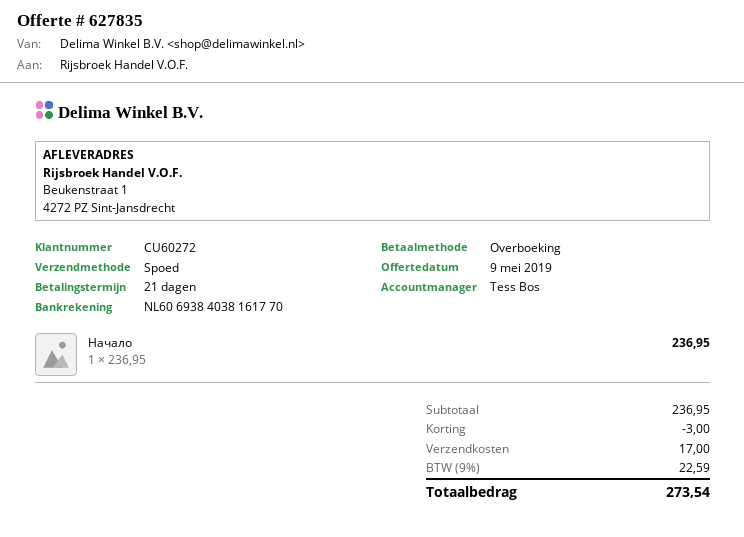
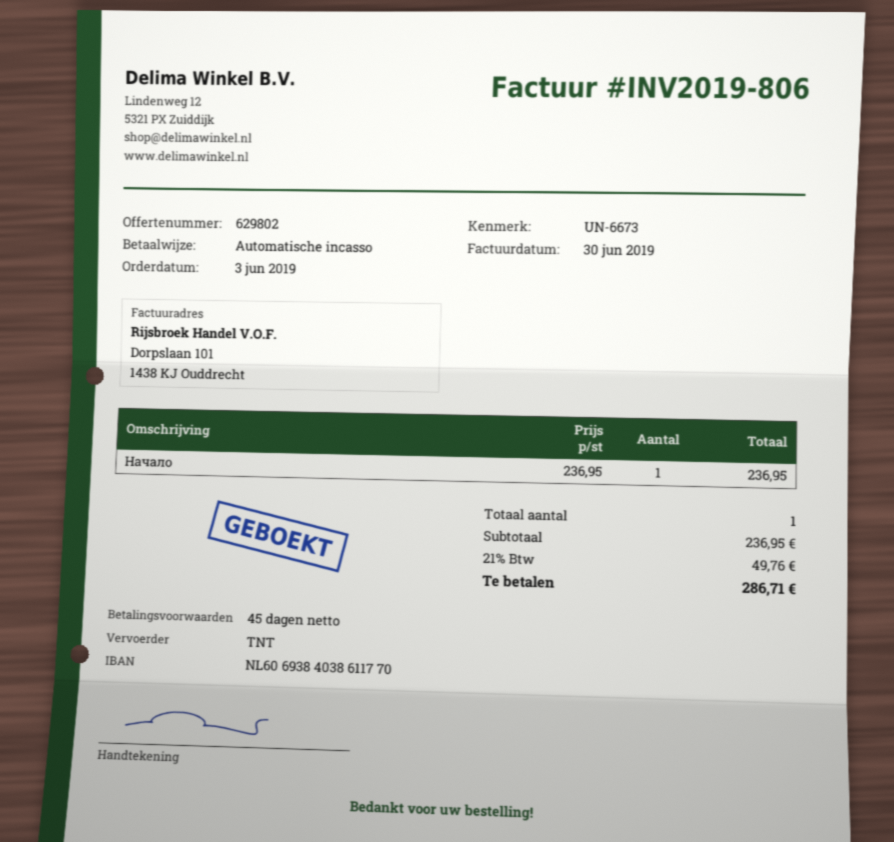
quote number: 627835 -> 629802
payment terms: 21 days -> 45 days
payment method: bank transfer -> direct debit
bank account: NL6069384038161770 -> NL6069384038611770
shipping method: express -> TNT
discount: 3.00 -> none
shipping: 17.00 -> none
tax: 9% = 22.59 -> 21% = 49.76
total: 273.54 -> 286.71

